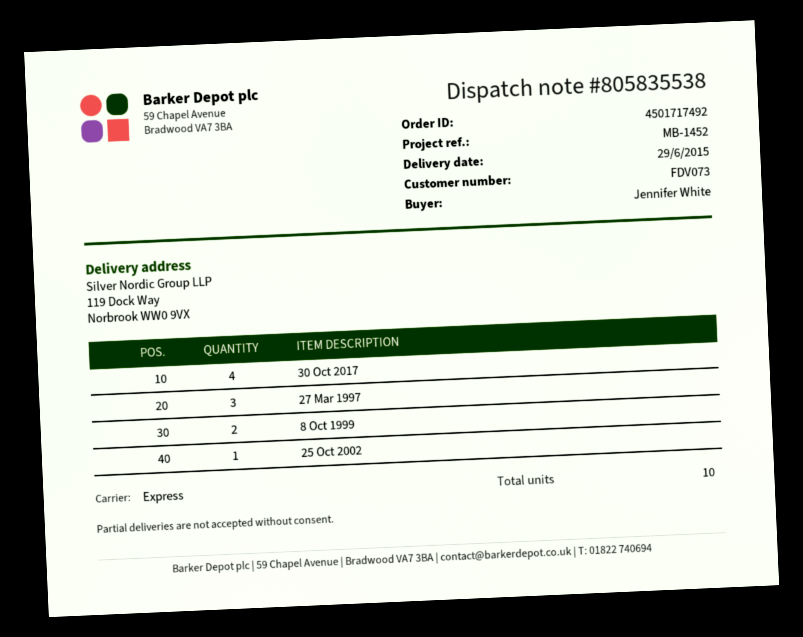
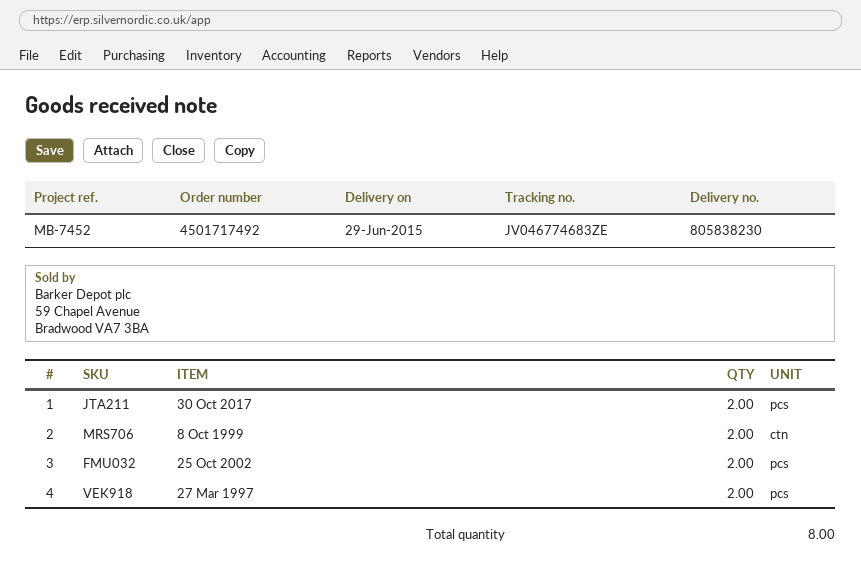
delivery note number: 805835538 -> 805838230
reference: MB-1452 -> MB-7452
30 Oct 2017: 4 -> 2
27 Mar 1997: 3 -> 2
25 Oct 2002: 1 -> 2
total quantity: 10 -> 8

